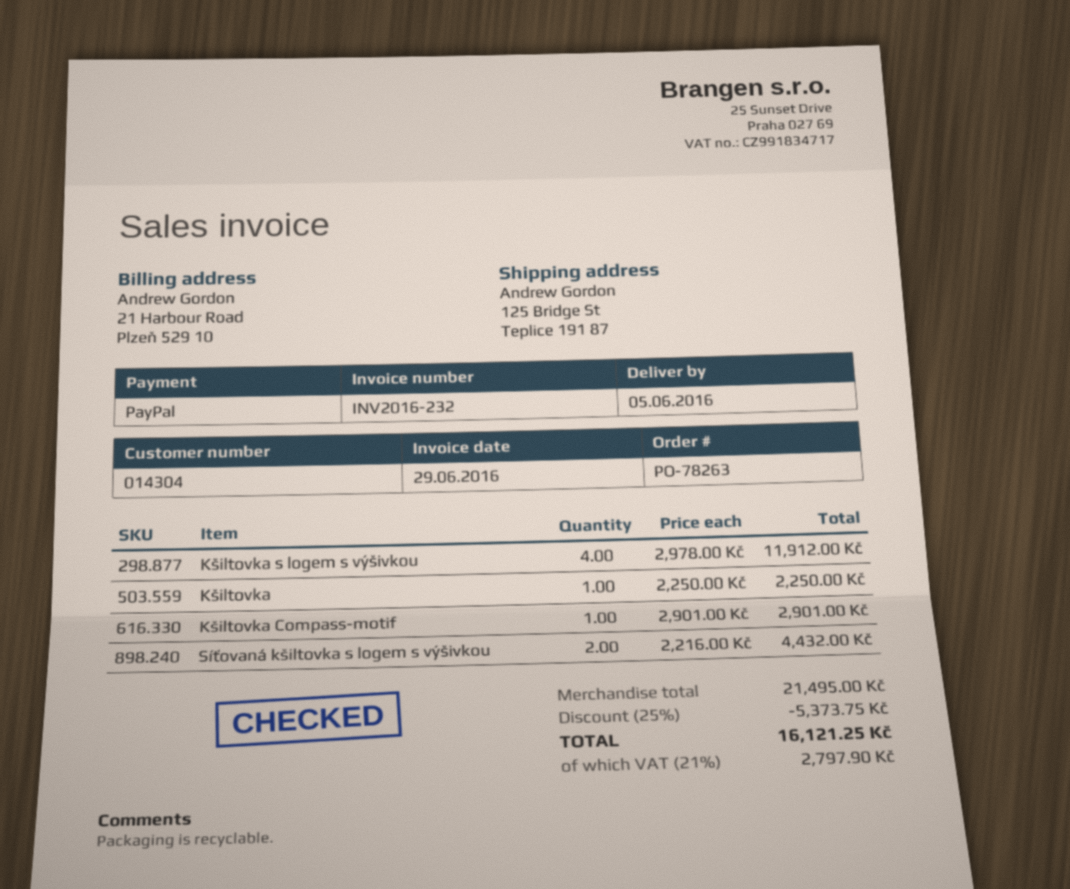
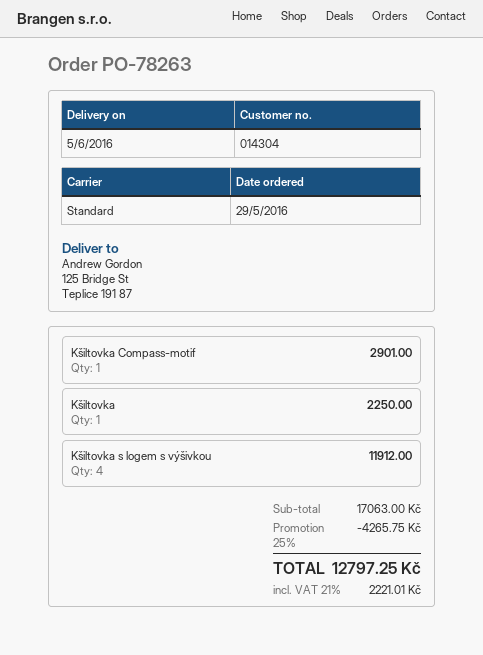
Síťovaná kšiltovka s logem s výšivkou: 2 for 4432.00 -> none
subtotal: 21495.00 -> 17063.00
discount: 25% = 5373.75 -> 25% = 4265.75
tax: 21% = 2797.90 -> 21% = 2221.01
total: 16121.25 -> 12797.25

